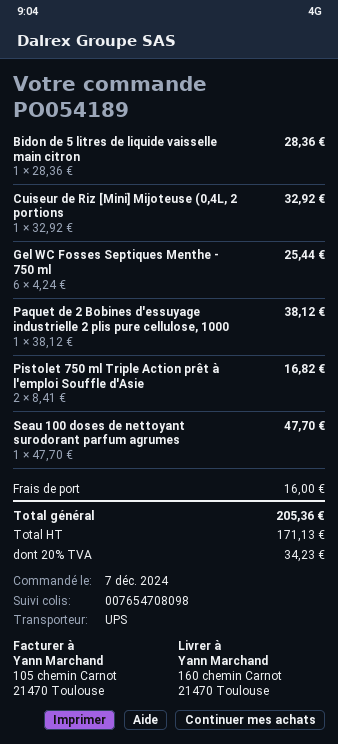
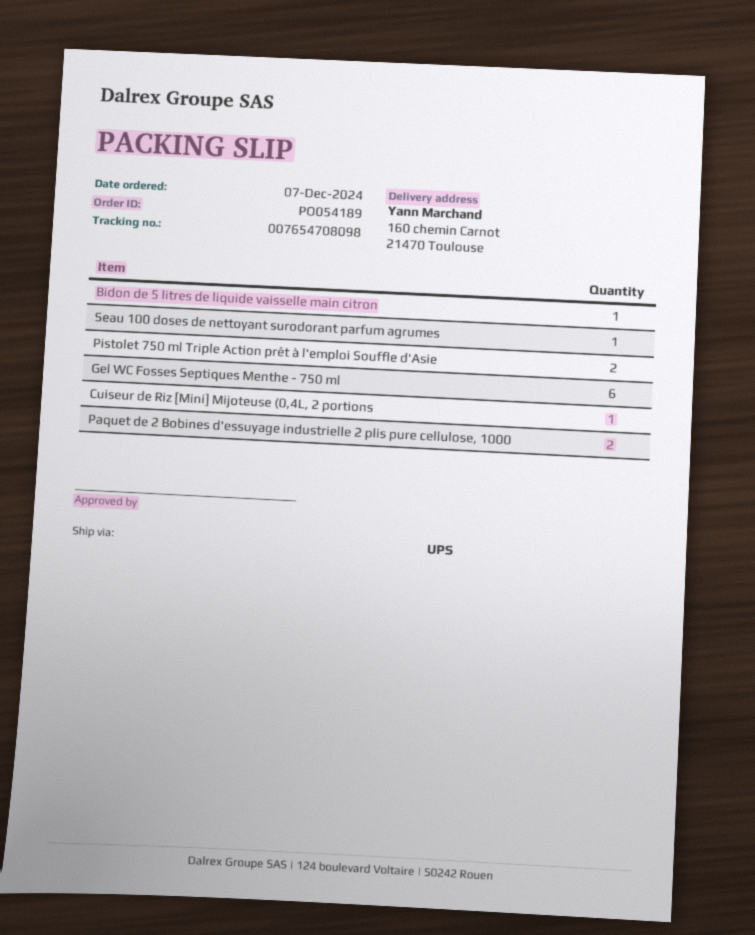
Paquet de 2 Bobines d'essuyage industrielle 2 plis pure cellulose, 1000: 1 -> 2

